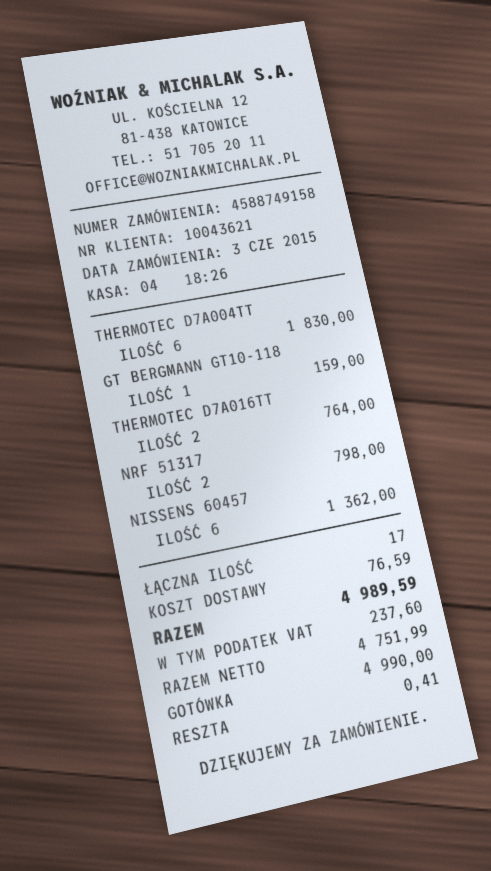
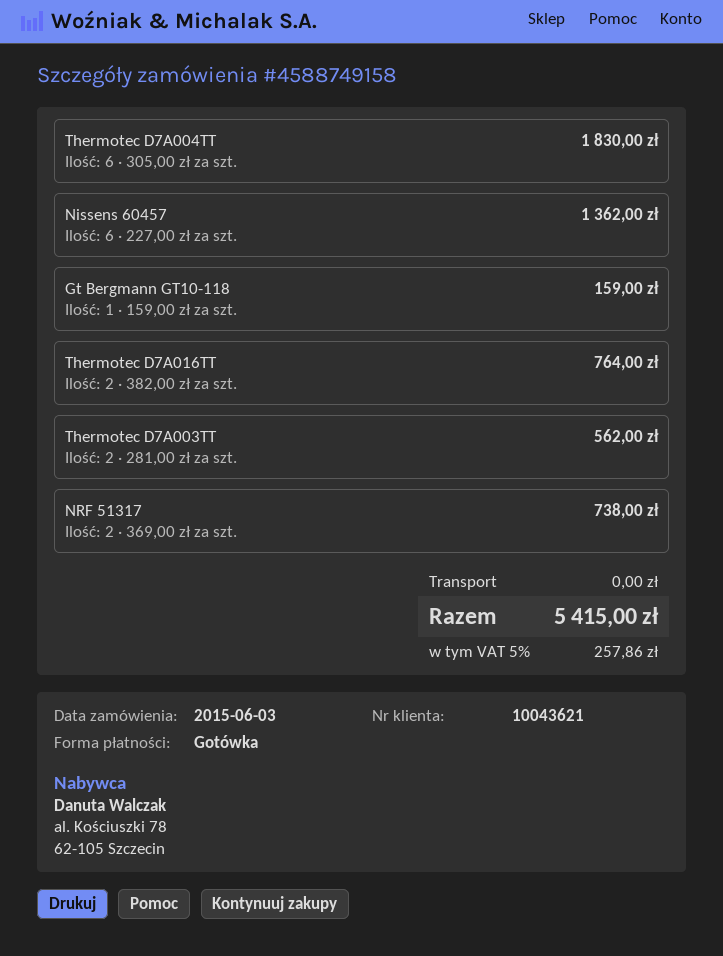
NRF 51317: 2 for 798.00 -> 2 for 738.00
Thermotec D7A003TT: none -> 2 for 562.00
shipping: 76.59 -> 0.00
tax: 237.60 -> 257.86
total: 4989.59 -> 5415.00

